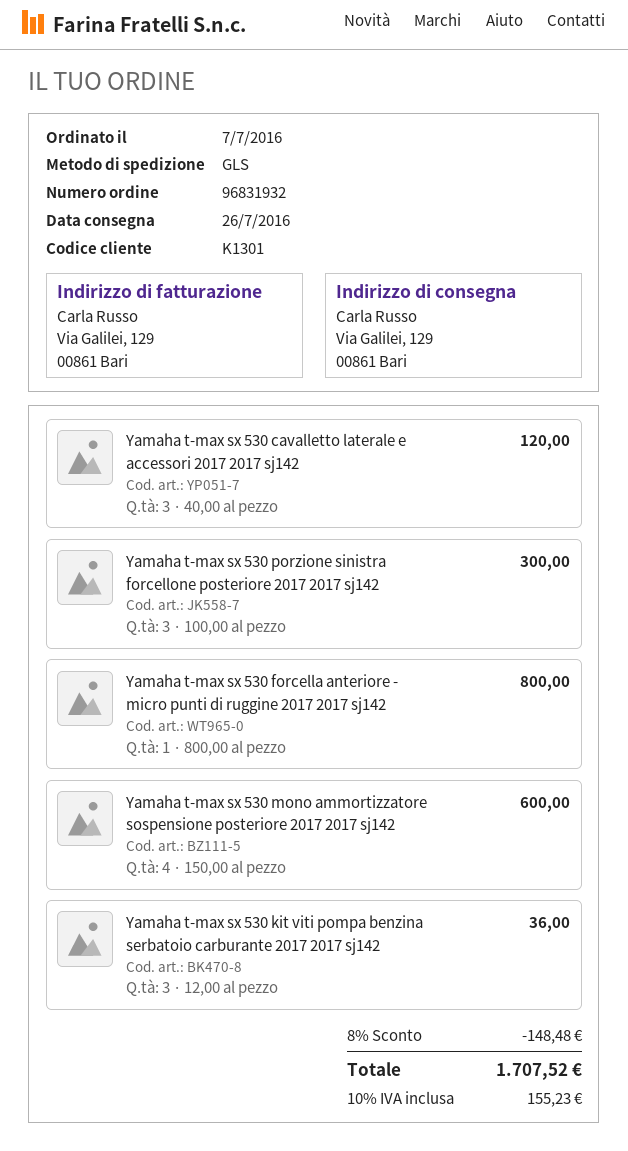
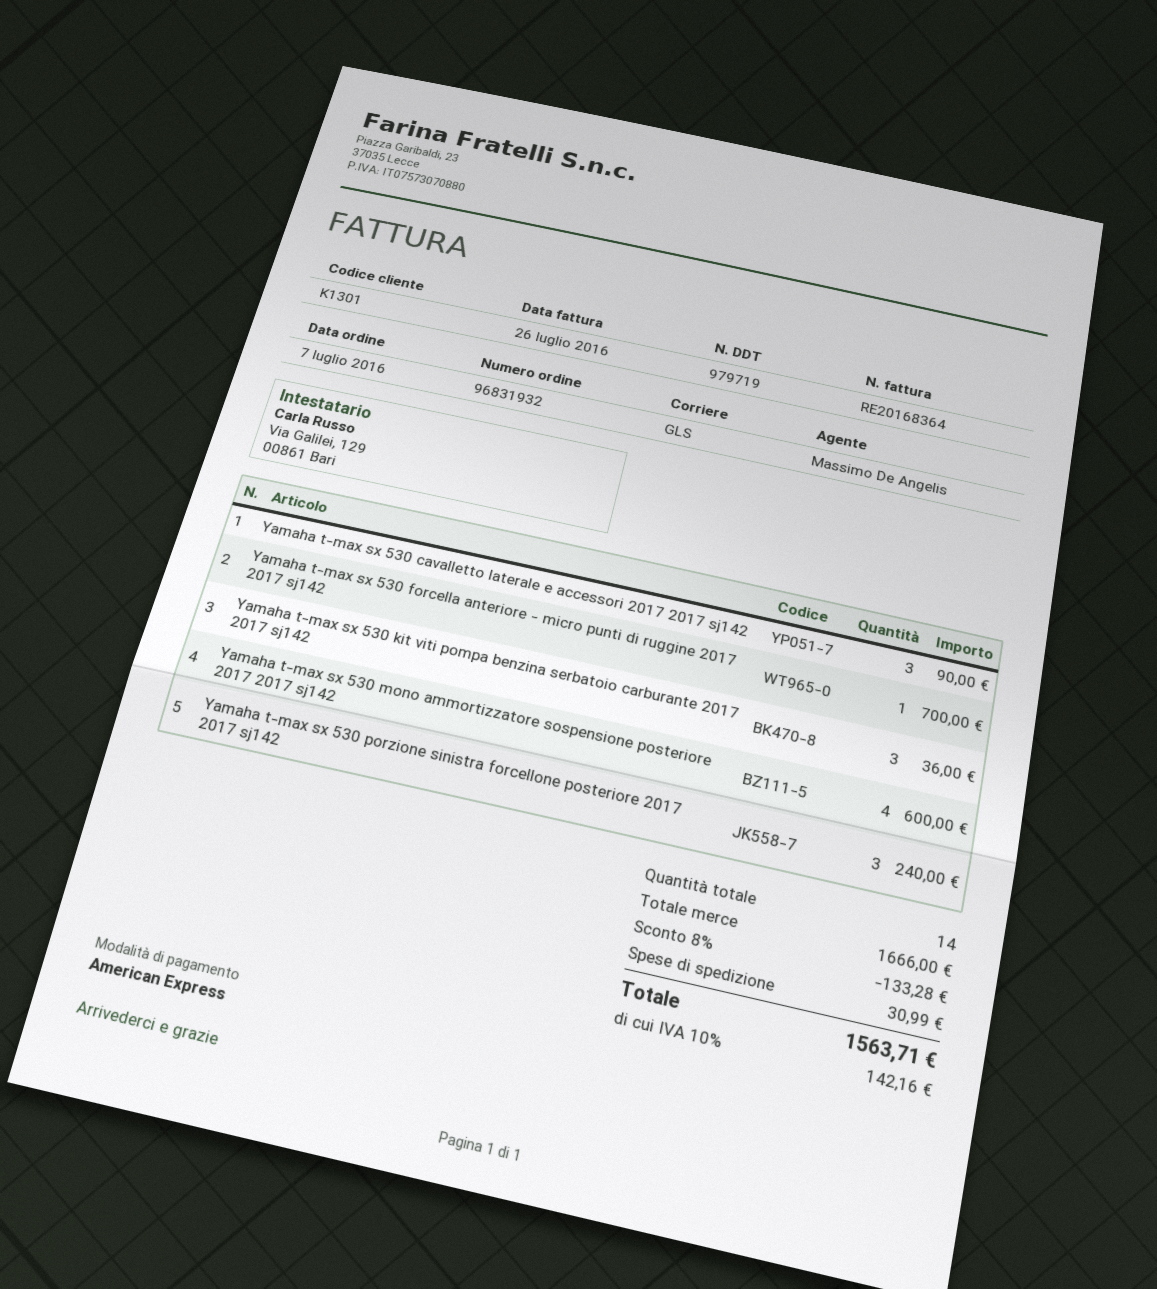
Yamaha t-max sx 530 cavalletto laterale e accessori 2017 2017 sj142: 3 for 120.00 -> 3 for 90.00
Yamaha t-max sx 530 porzione sinistra forcellone posteriore 2017 2017 sj142: 3 for 300.00 -> 3 for 240.00
Yamaha t-max sx 530 forcella anteriore - micro punti di ruggine 2017 2017 sj142: 1 for 800.00 -> 1 for 700.00
discount: 8% = 148.48 -> 8% = 133.28
shipping: none -> 30.99
tax: 10% = 155.23 -> 10% = 142.16
total: 1707.52 -> 1563.71

